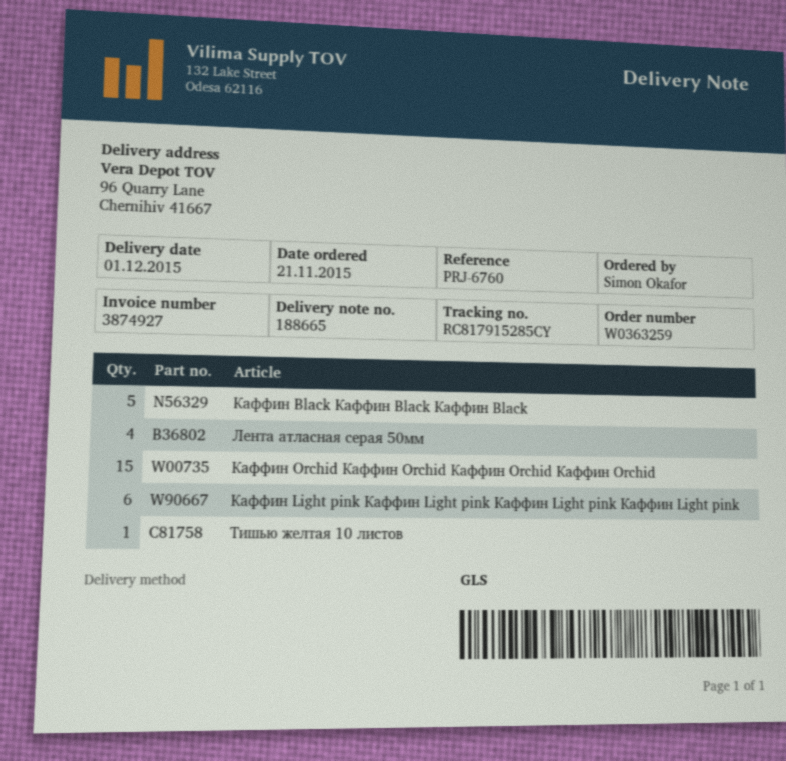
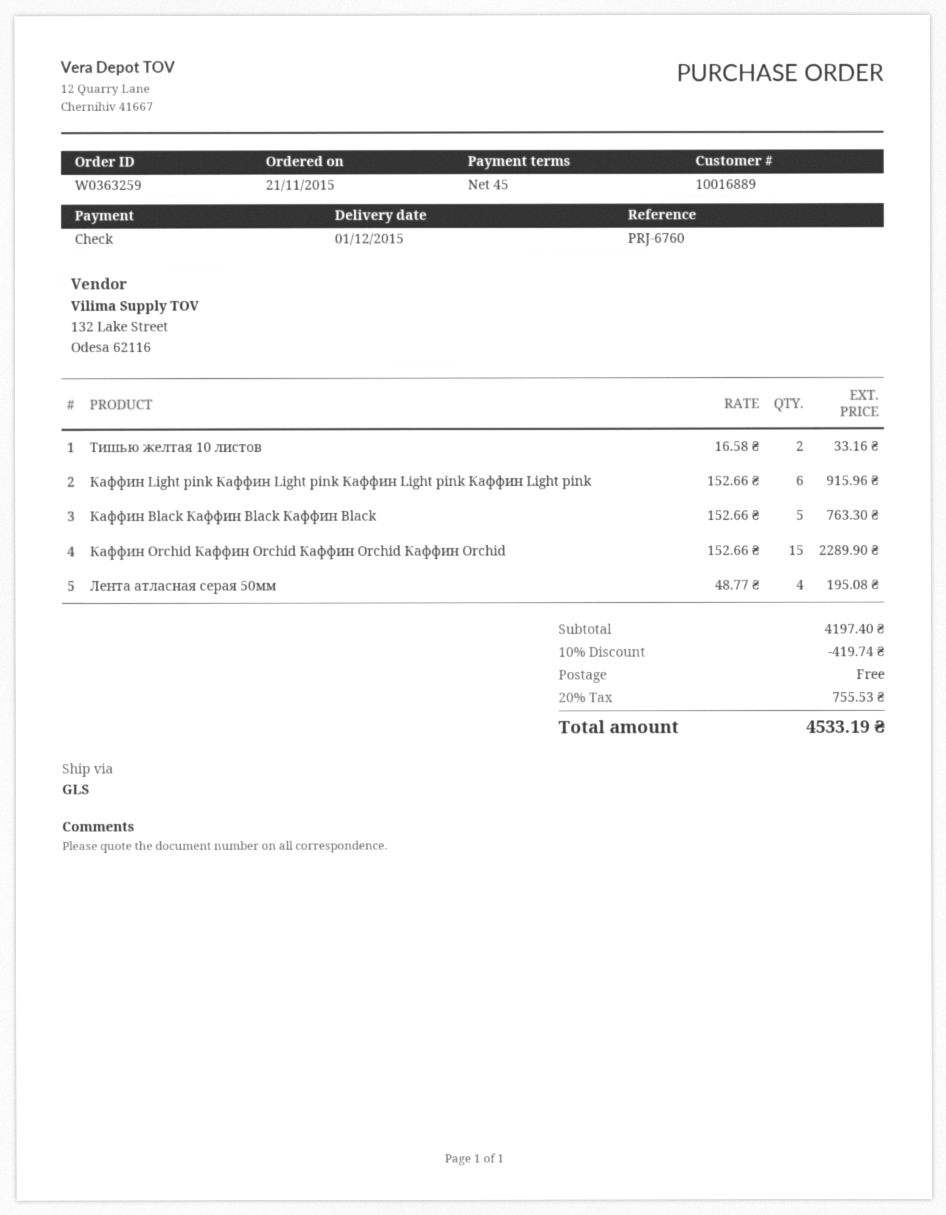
Тишью желтая 10 листов: 1 -> 2

